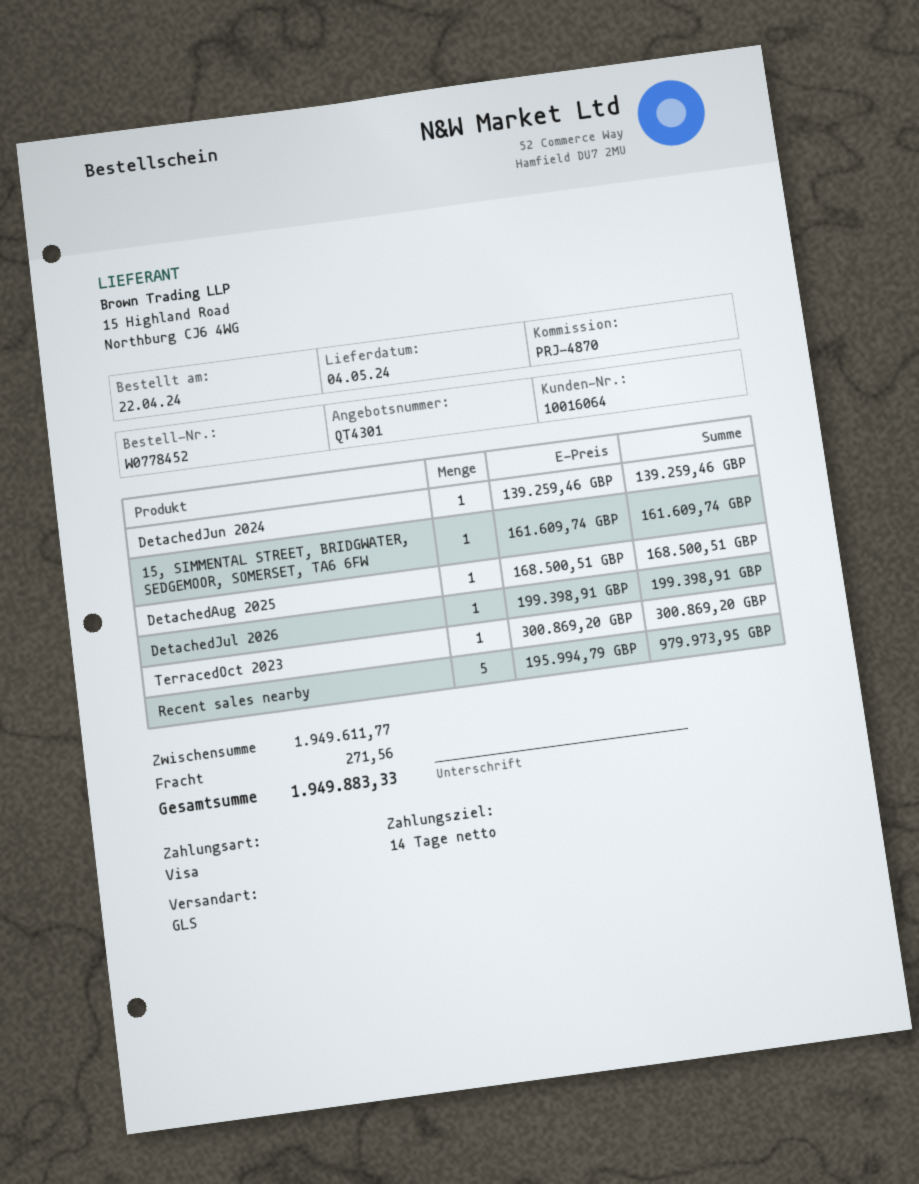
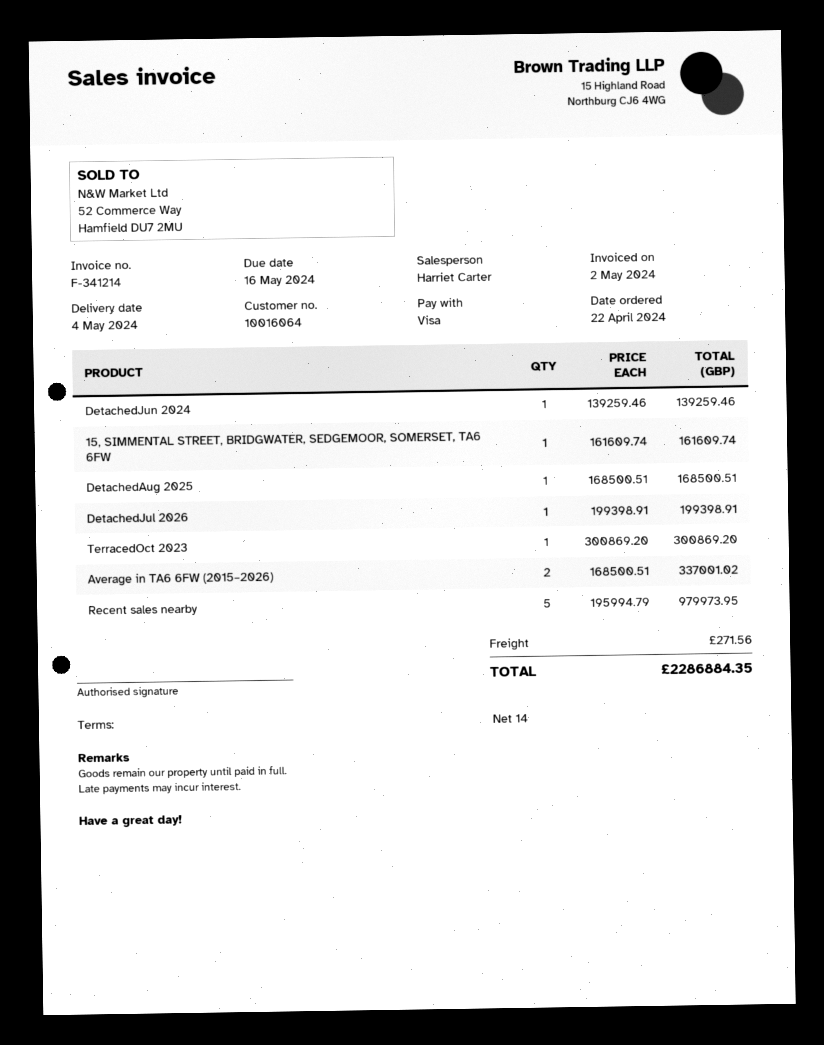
Average in TA6 6FW (2015–2026): none -> 2 x 168500.51 = 337001.02
total: 1949883.33 -> 2286884.35

